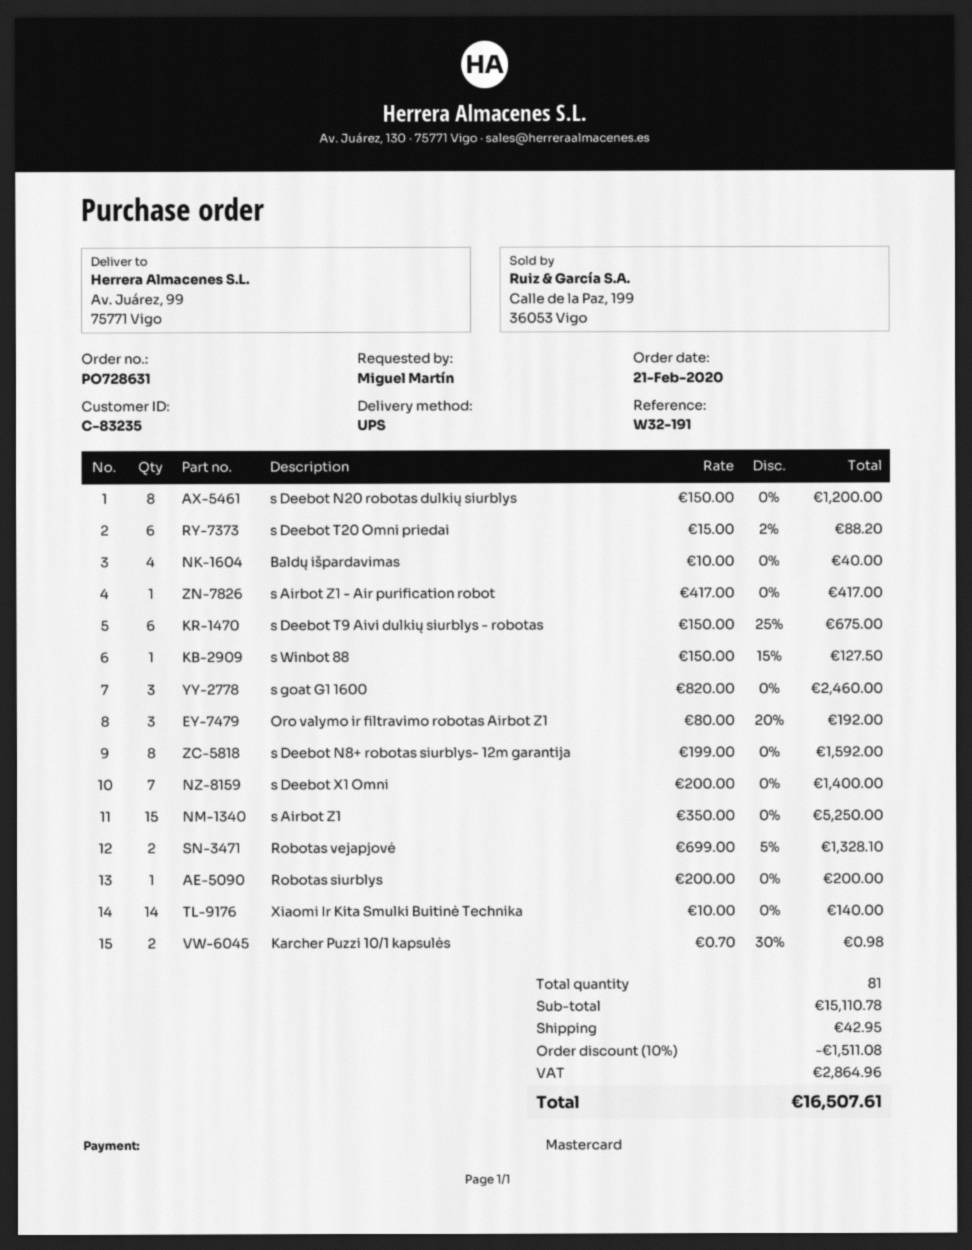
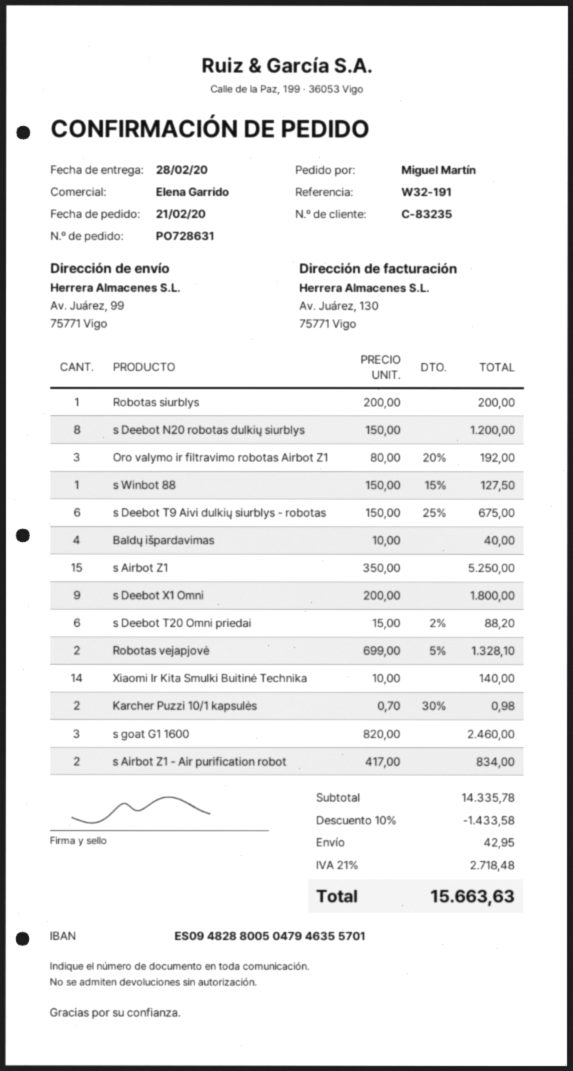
s Airbot Z1 - Air purification robot: 1 x 417.00 = 417.00 -> 2 x 417.00 = 834.00
s Deebot N8+ robotas siurblys- 12m garantija: 8 x 199.00 = 1592.00 -> none
s Deebot X1 Omni: 7 x 200.00 = 1400.00 -> 9 x 200.00 = 1800.00
subtotal: 15110.78 -> 14335.78
discount: 10% = 1511.08 -> 10% = 1433.58
tax: 2864.96 -> 2718.48
total: 16507.61 -> 15663.63

